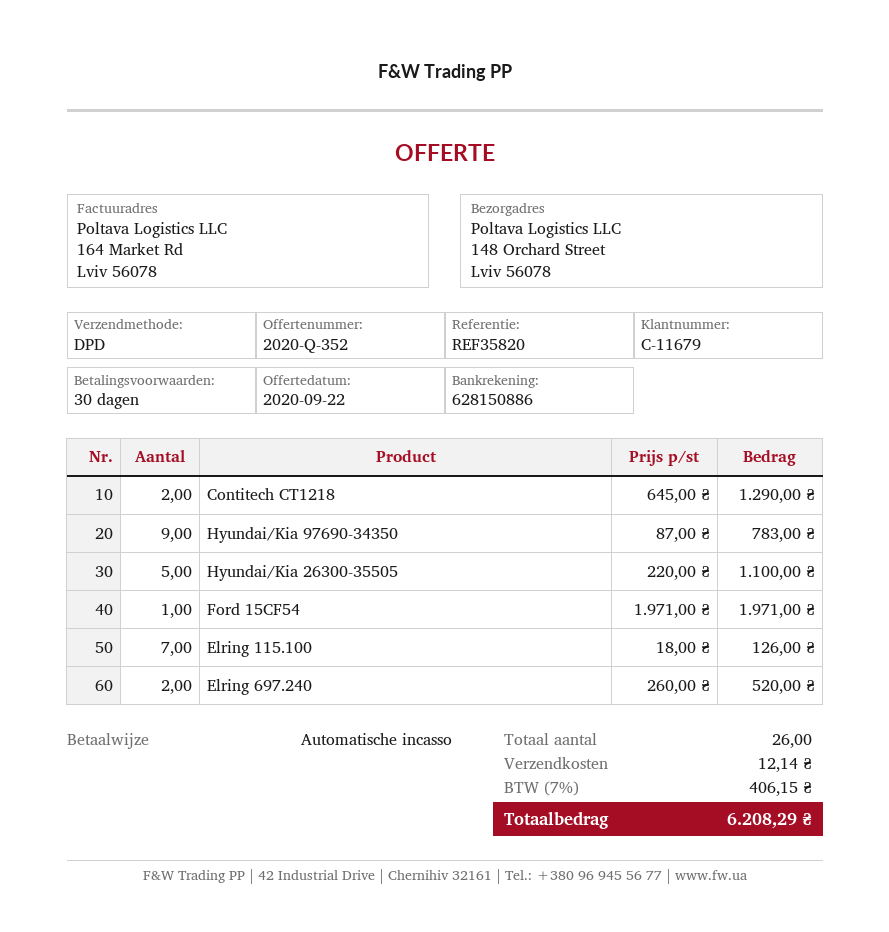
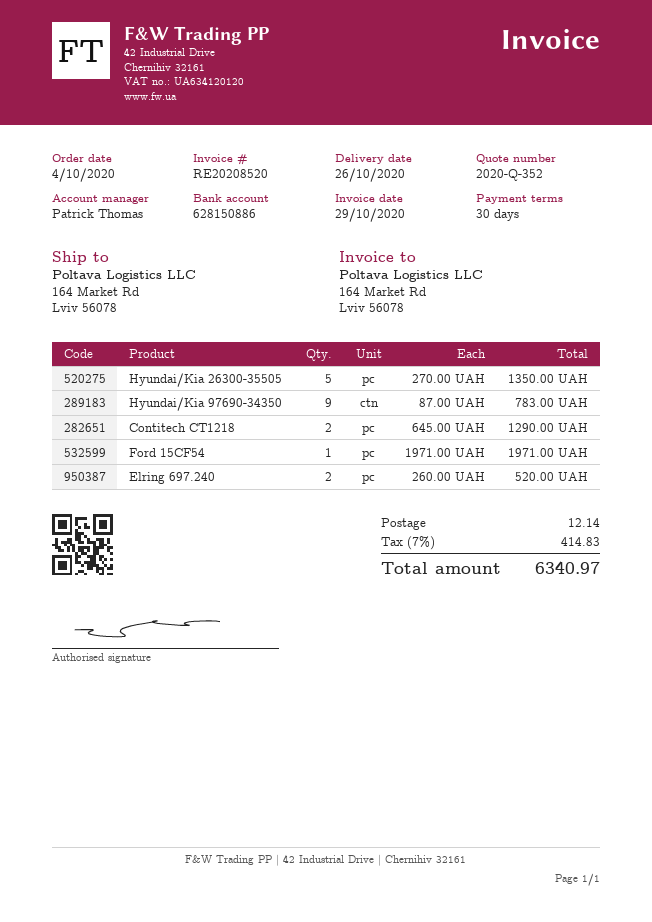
ship to: 148 Orchard Street, Lviv 56078 -> 164 Market Rd, Lviv 56078
Hyundai/Kia 26300-35505: 5 x 220.00 = 1100.00 -> 5 x 270.00 = 1350.00
Elring 115.100: 7 x 18.00 = 126.00 -> none
tax: 7% = 406.15 -> 7% = 414.83
total: 6208.29 -> 6340.97

